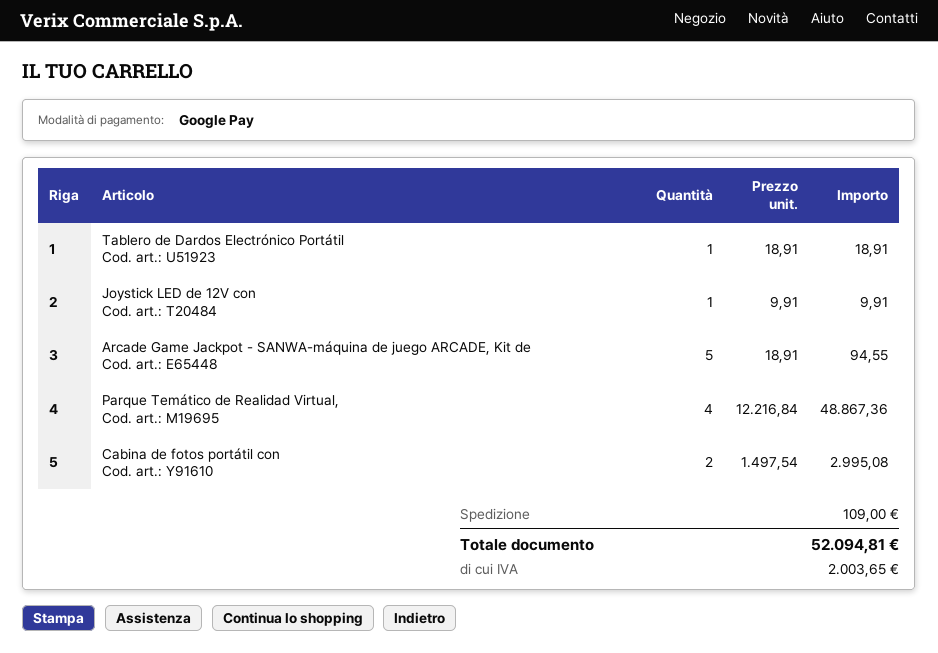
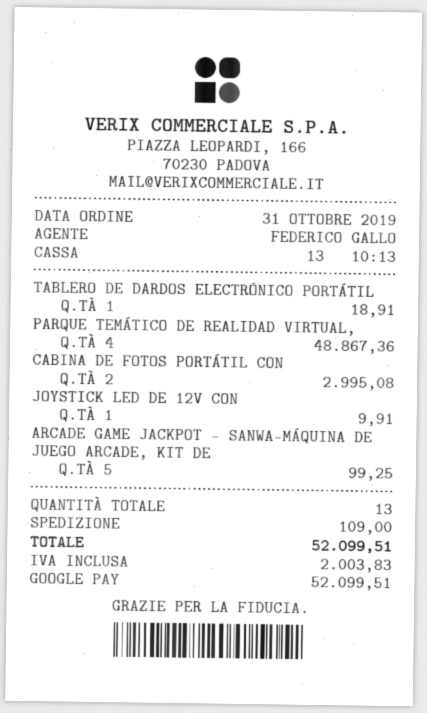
Arcade Game Jackpot - SANWA-máquina de juego ARCADE, Kit de: 5 for 94.55 -> 5 for 99.25
tax: 2003.65 -> 2003.83
total: 52094.81 -> 52099.51

